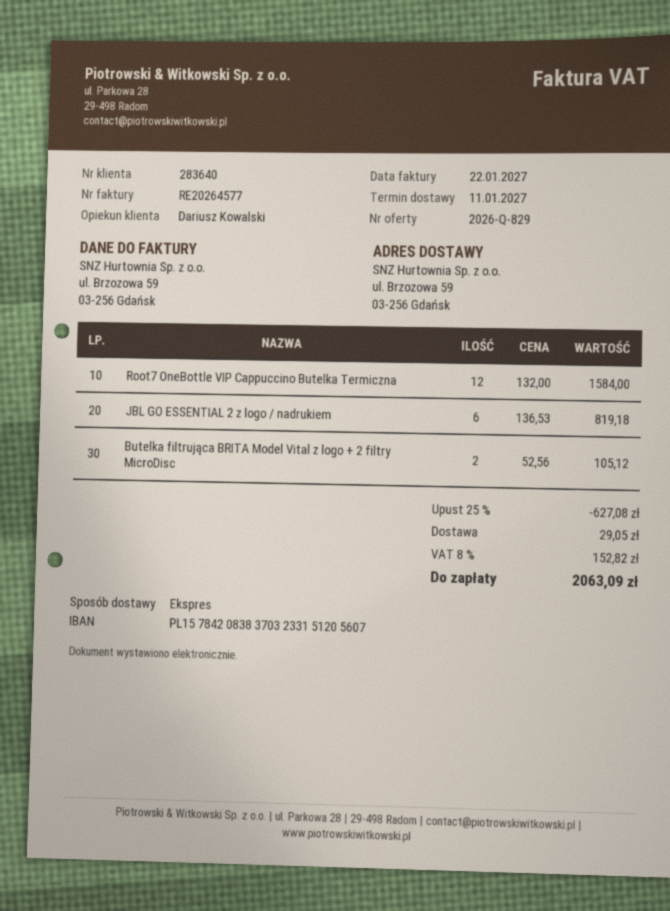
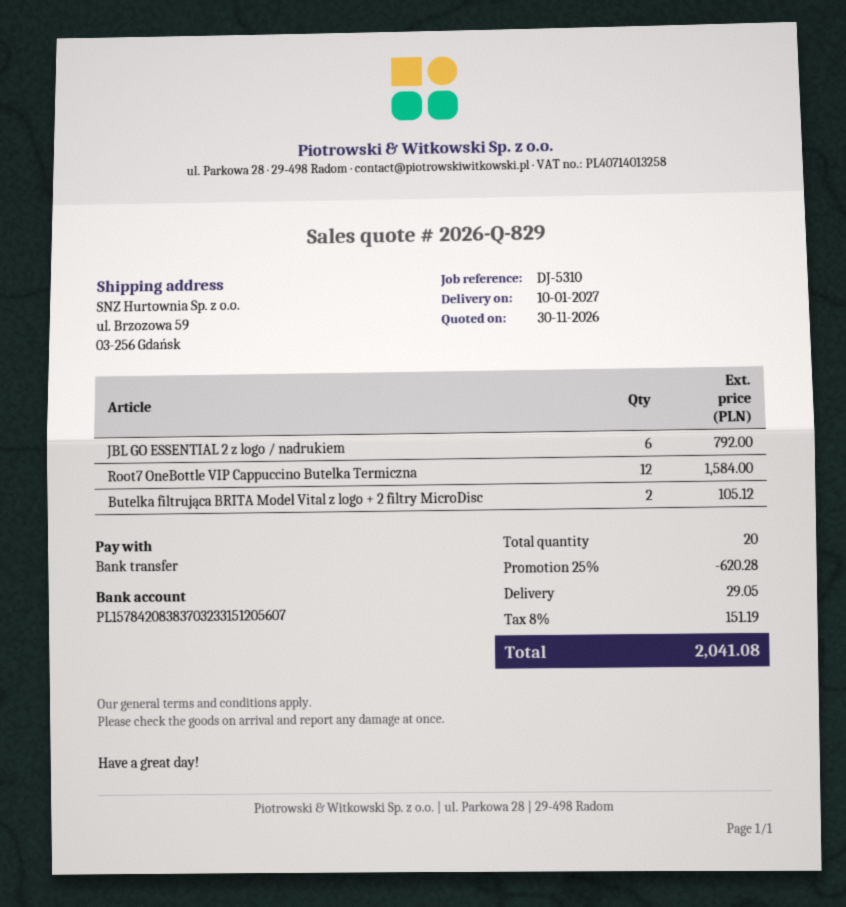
delivery date: 2027-01-11 -> 2027-01-10
JBL GO ESSENTIAL 2 z logo / nadrukiem: 6 for 819.18 -> 6 for 792.00
discount: 25% = 627.08 -> 25% = 620.28
tax: 8% = 152.82 -> 8% = 151.19
total: 2063.09 -> 2041.08

